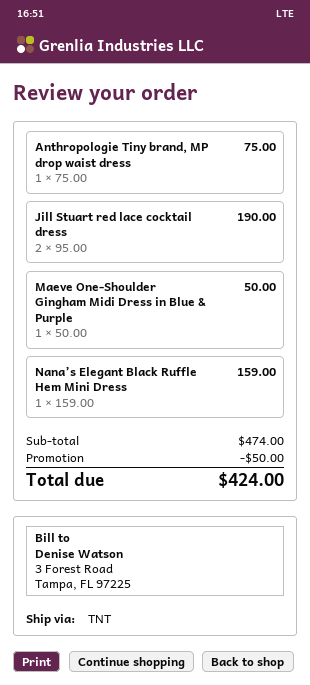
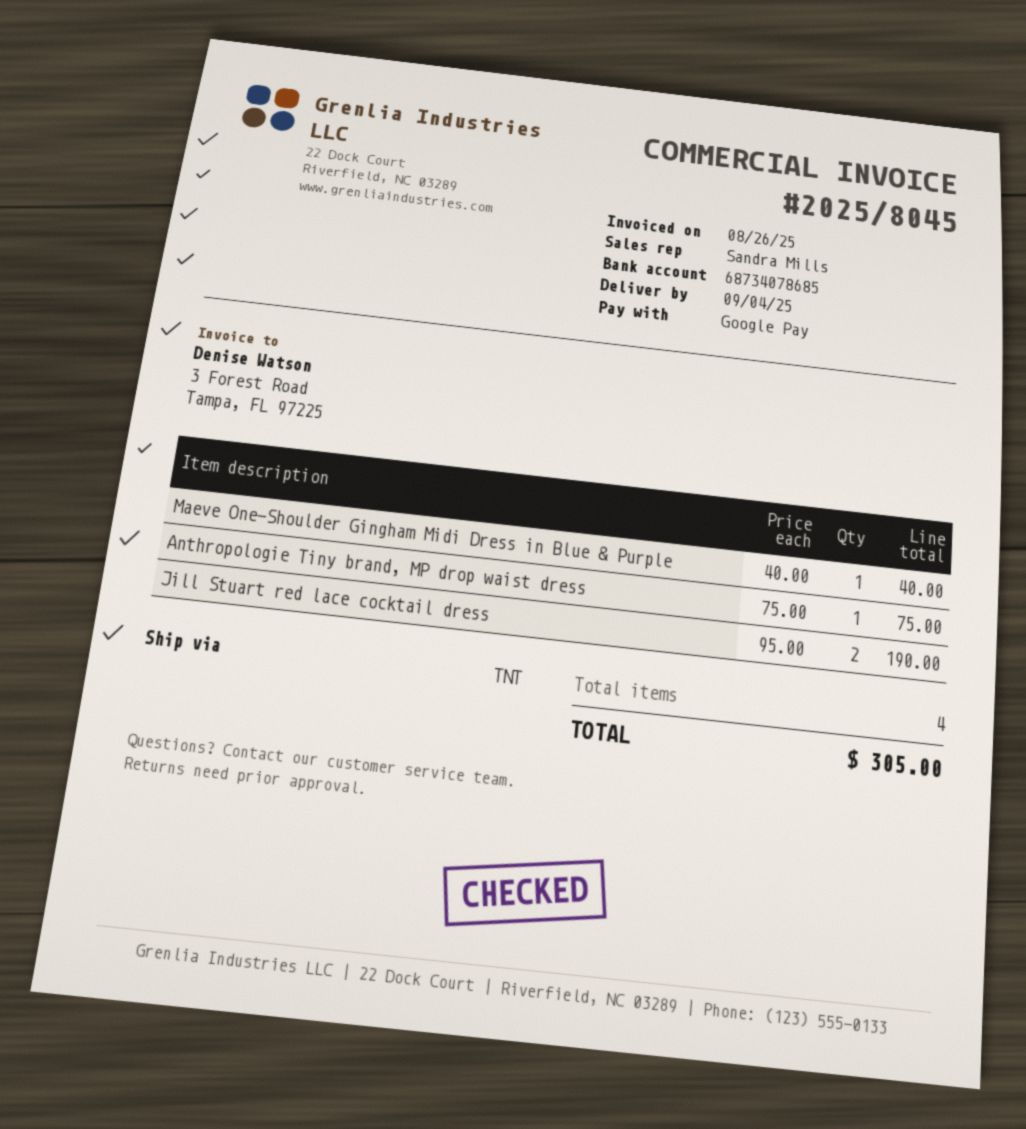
Maeve One-Shoulder Gingham Midi Dress in Blue & Purple: 1 x 50.00 = 50.00 -> 1 x 40.00 = 40.00
Nana’s Elegant Black Ruffle Hem Mini Dress: 1 x 159.00 = 159.00 -> none
discount: 50.00 -> none
total: 424.00 -> 305.00

